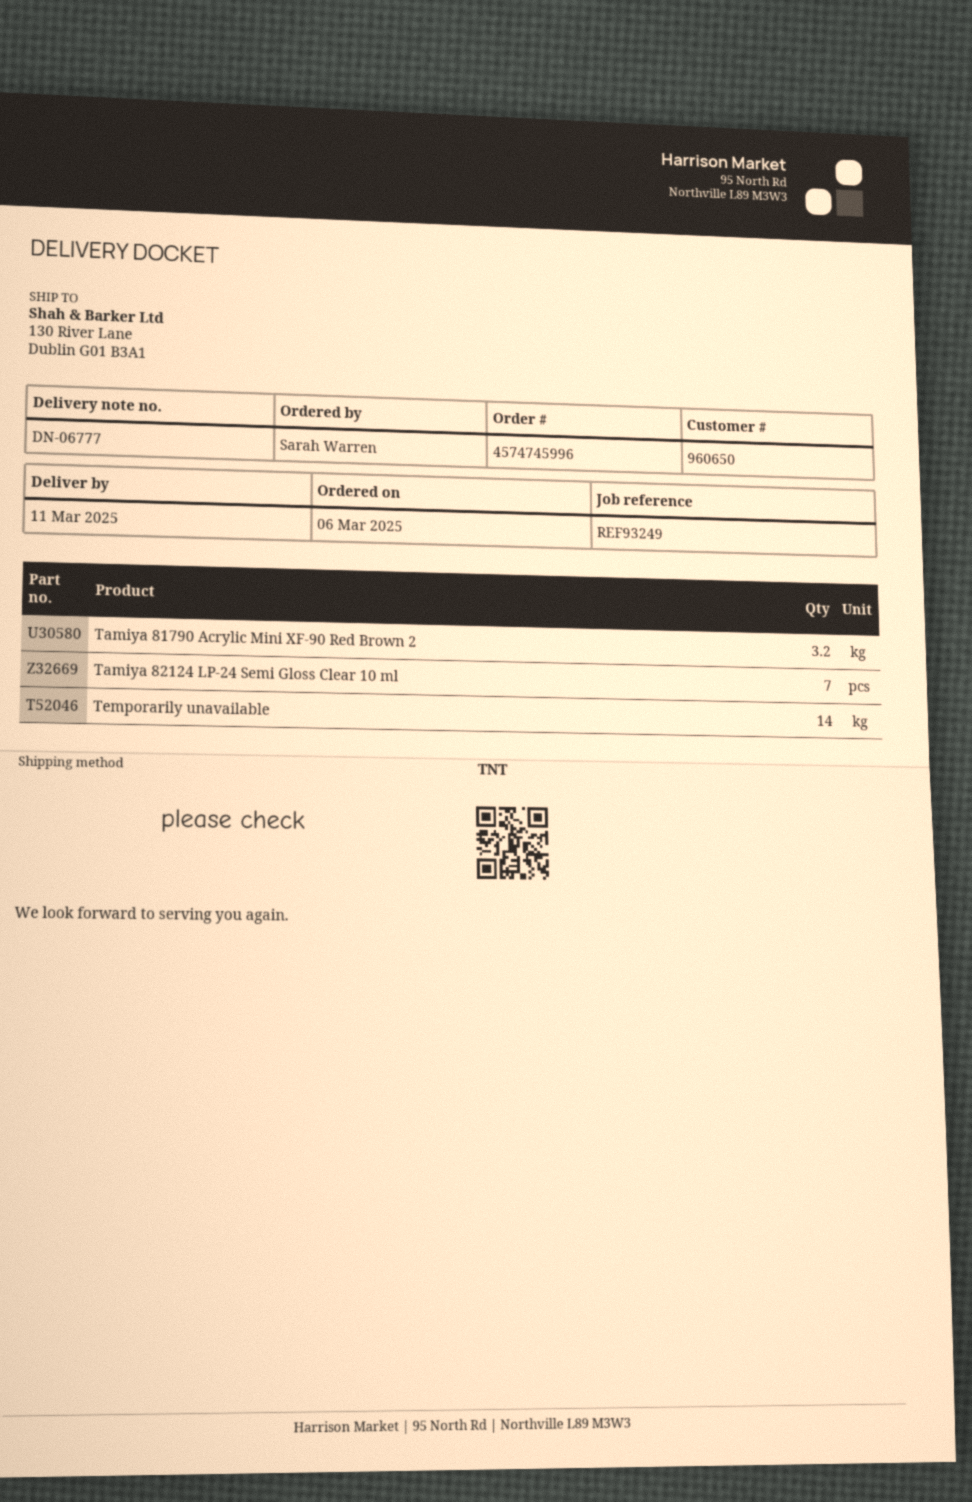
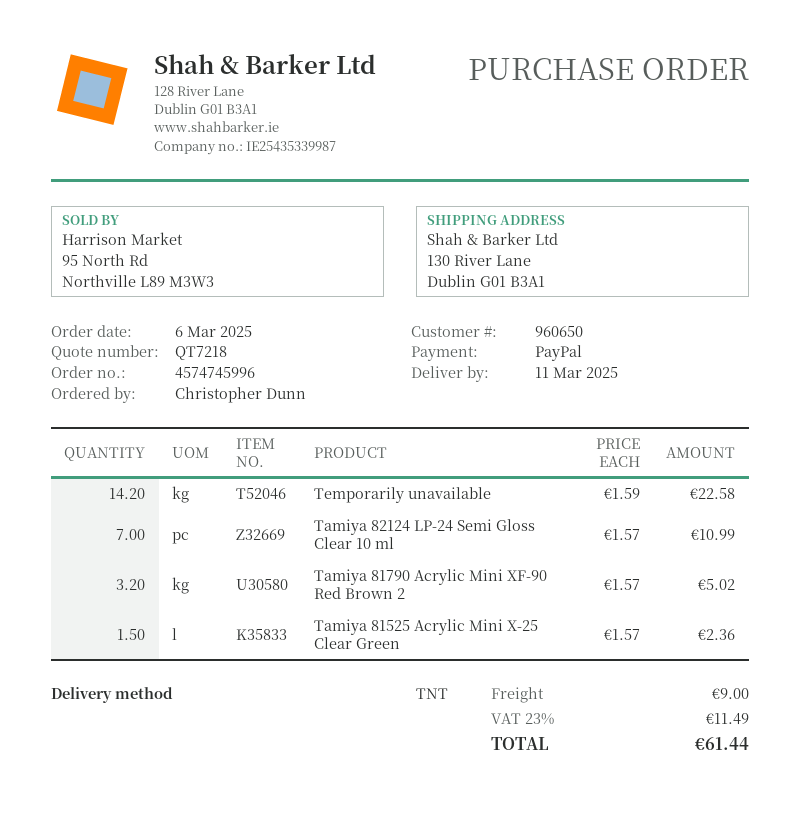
ordered by: Sarah Warren -> Christopher Dunn
Temporarily unavailable: 14 -> 14.2
Tamiya 81525 Acrylic Mini X-25 Clear Green: none -> 1.5

